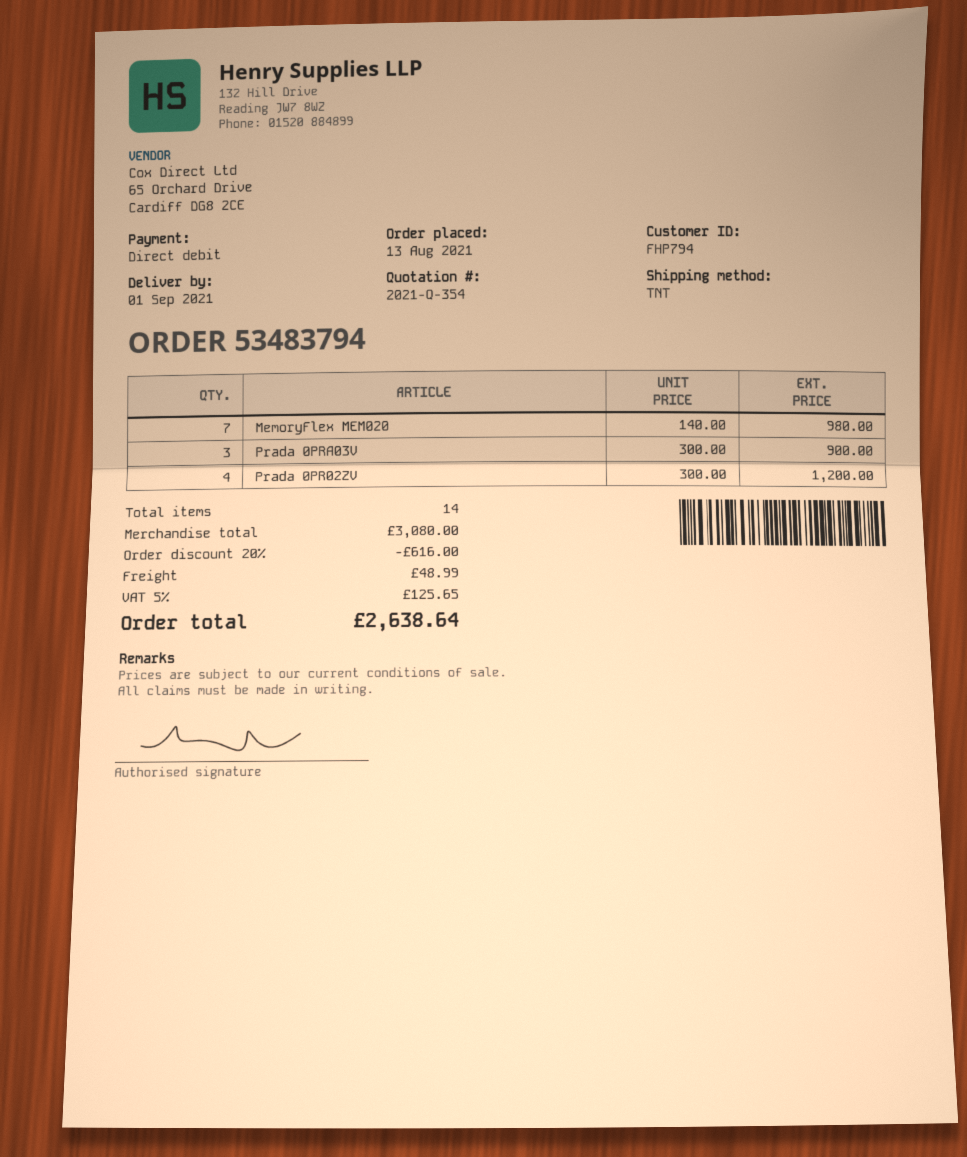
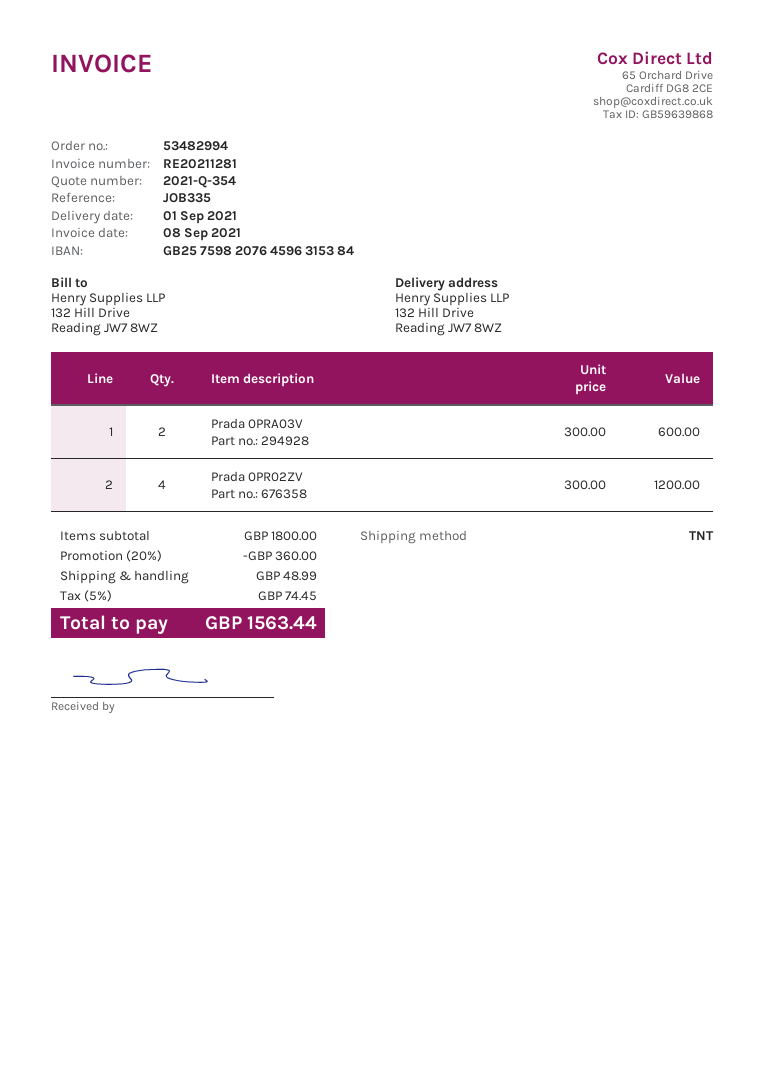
order number: 53483794 -> 53482994
MemoryFlex MEM020: 7 x 140.00 = 980.00 -> none
Prada 0PRA03V: 3 x 300.00 = 900.00 -> 2 x 300.00 = 600.00
subtotal: 3080.00 -> 1800.00
discount: 20% = 616.00 -> 20% = 360.00
tax: 5% = 125.65 -> 5% = 74.45
total: 2638.64 -> 1563.44

